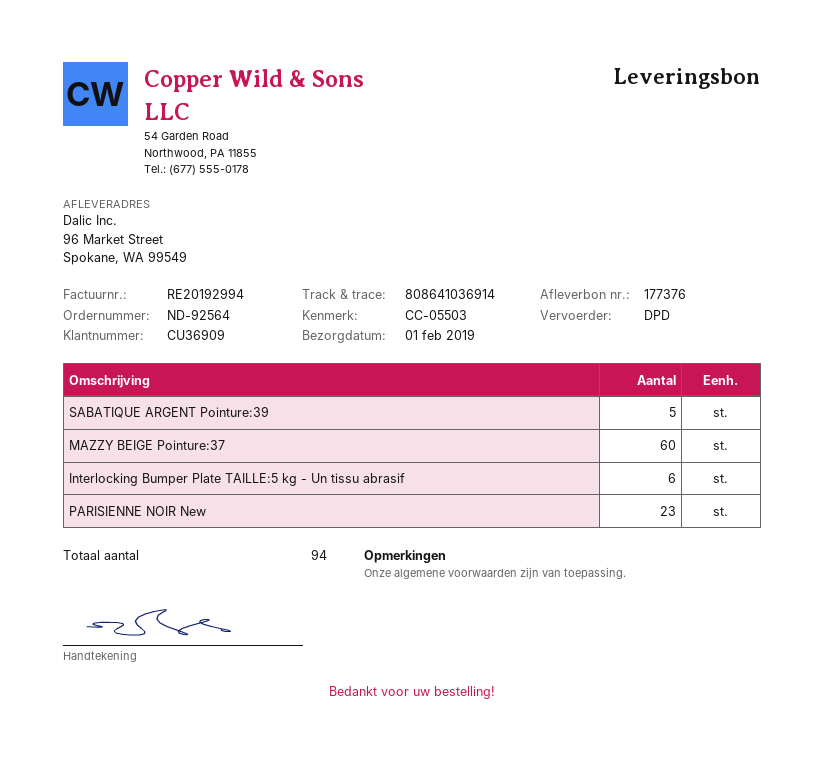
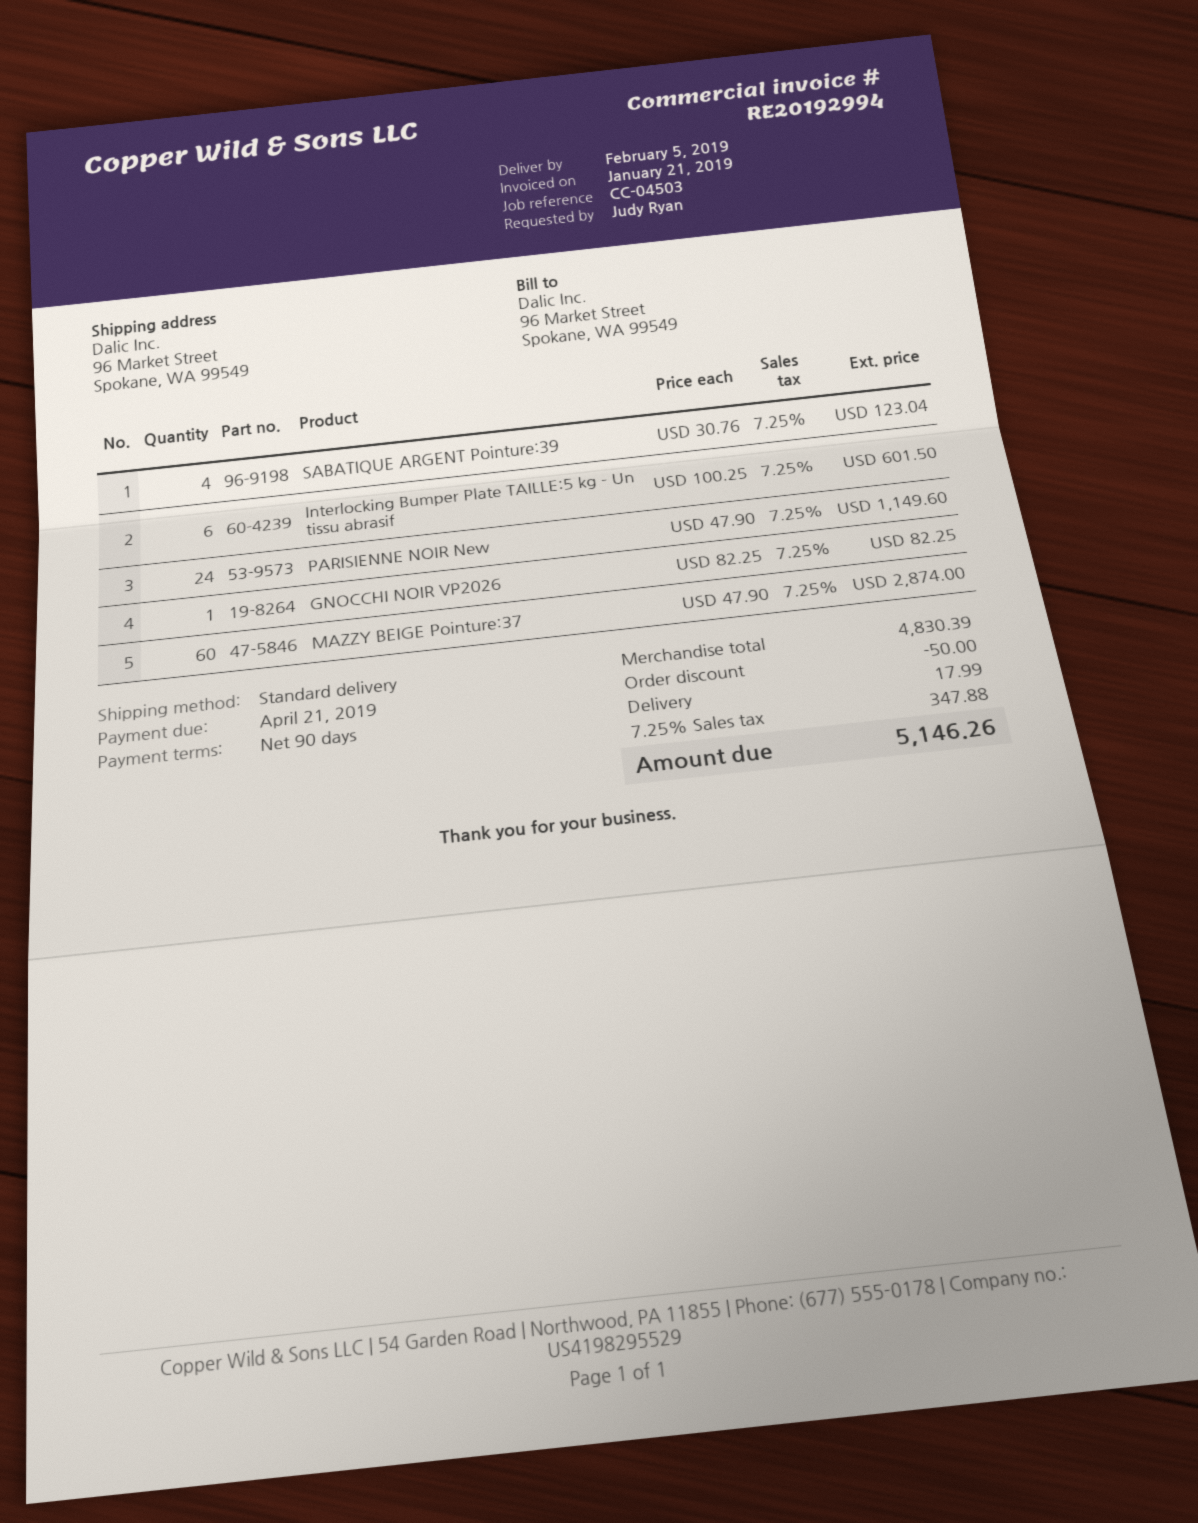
delivery date: 2019-02-01 -> 2019-02-05
reference: CC-05503 -> CC-04503
shipping method: DPD -> standard
SABATIQUE ARGENT Pointure:39: 5 -> 4
PARISIENNE NOIR New: 23 -> 24
GNOCCHI NOIR VP2026: none -> 1

